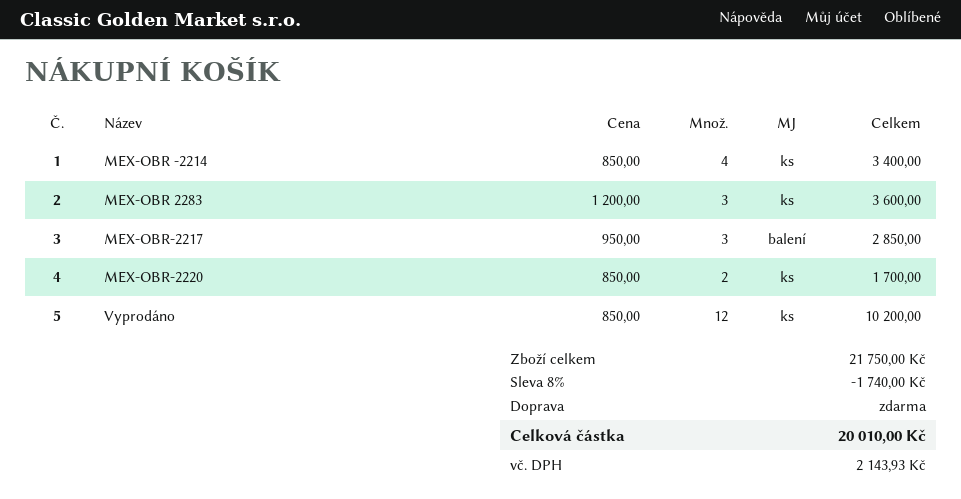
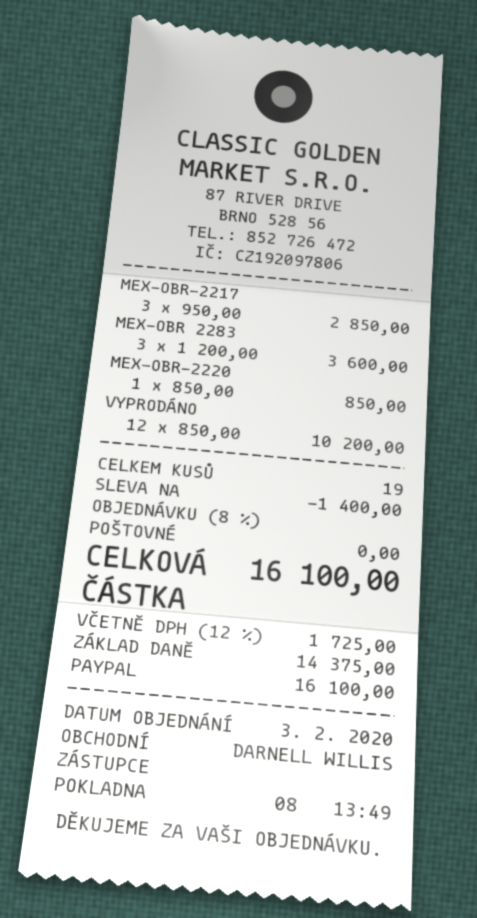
MEX-OBR -2214: 4 x 850.00 = 3400.00 -> none
MEX-OBR-2220: 2 x 850.00 = 1700.00 -> 1 x 850.00 = 850.00
discount: 8% = 1740.00 -> 8% = 1400.00
tax: 2143.93 -> 1725.00
total: 20010.00 -> 16100.00

